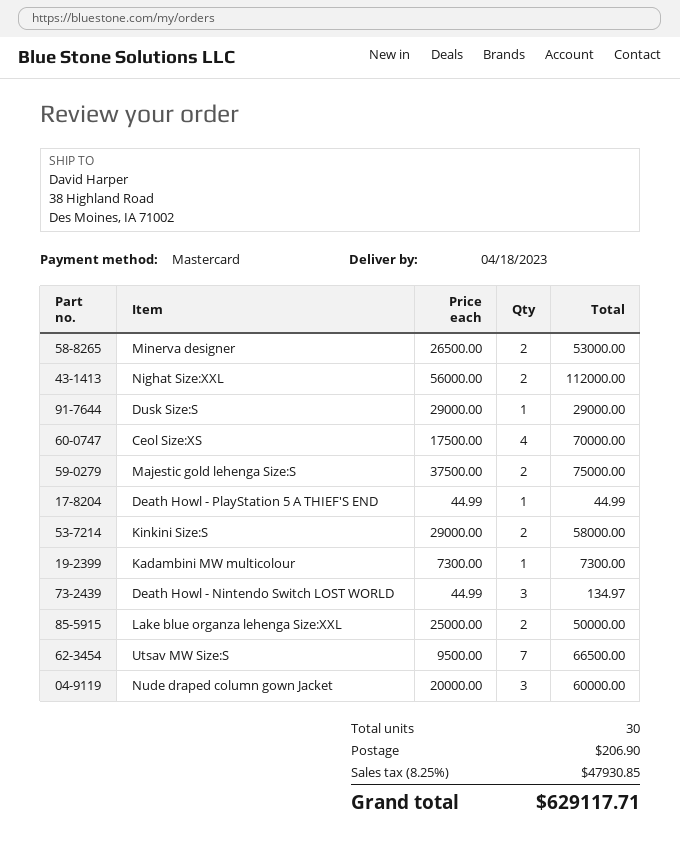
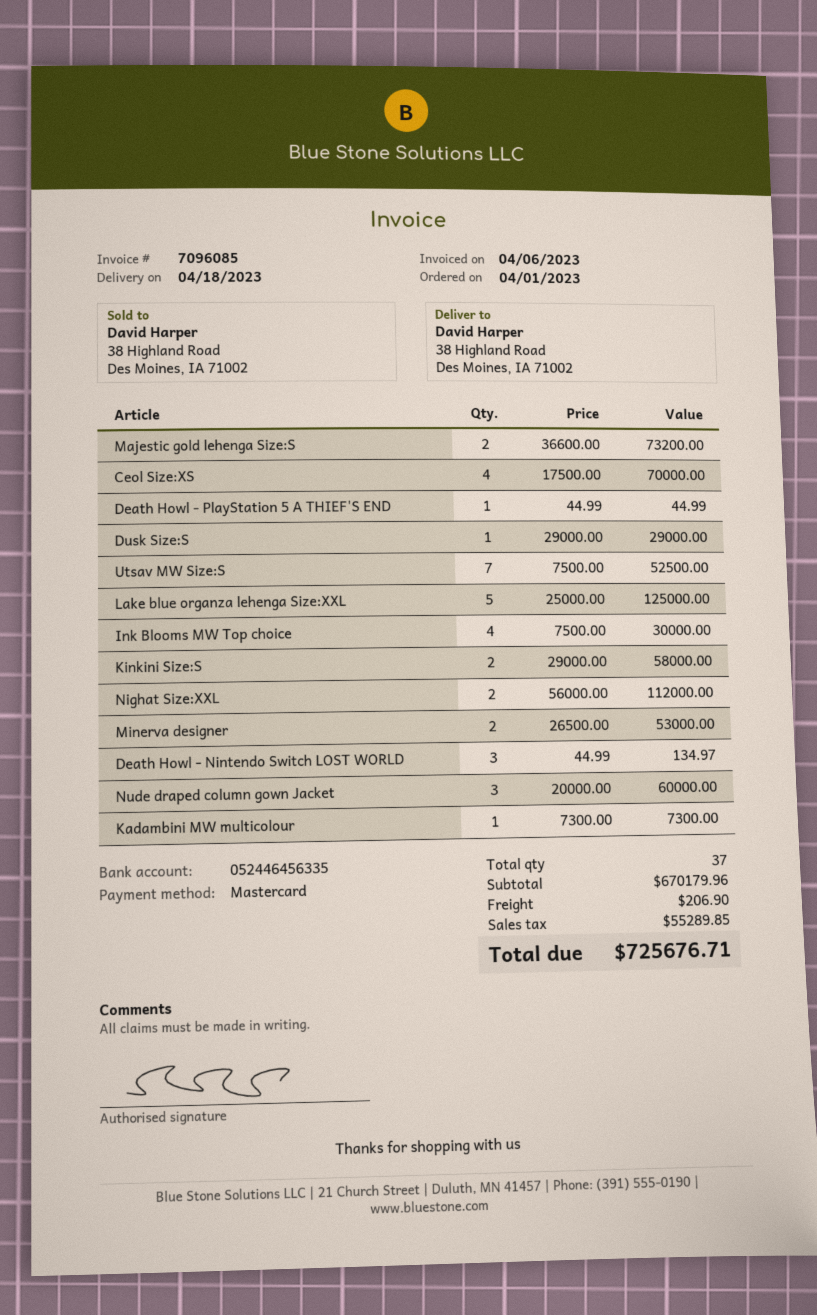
Majestic gold lehenga Size:S: 2 x 37500.00 = 75000.00 -> 2 x 36600.00 = 73200.00
Lake blue organza lehenga Size:XXL: 2 x 25000.00 = 50000.00 -> 5 x 25000.00 = 125000.00
Utsav MW Size:S: 7 x 9500.00 = 66500.00 -> 7 x 7500.00 = 52500.00
Ink Blooms MW Top choice: none -> 4 x 7500.00 = 30000.00
total quantity: 30 -> 37
tax: 47930.85 -> 55289.85
total: 629117.71 -> 725676.71

